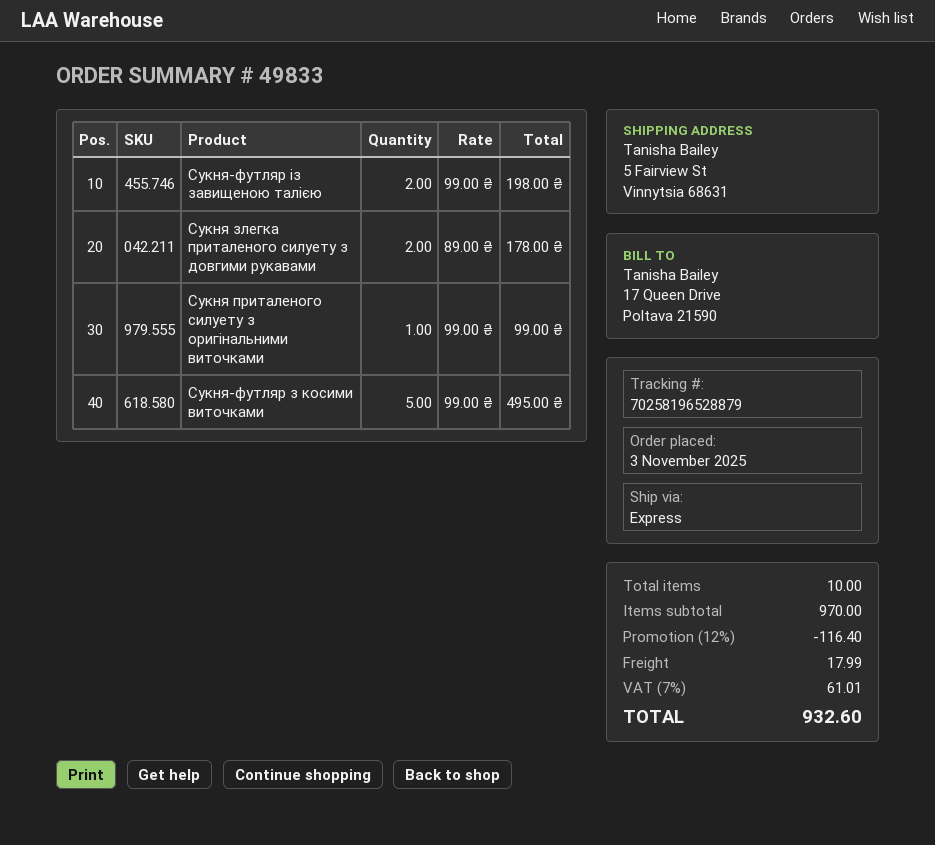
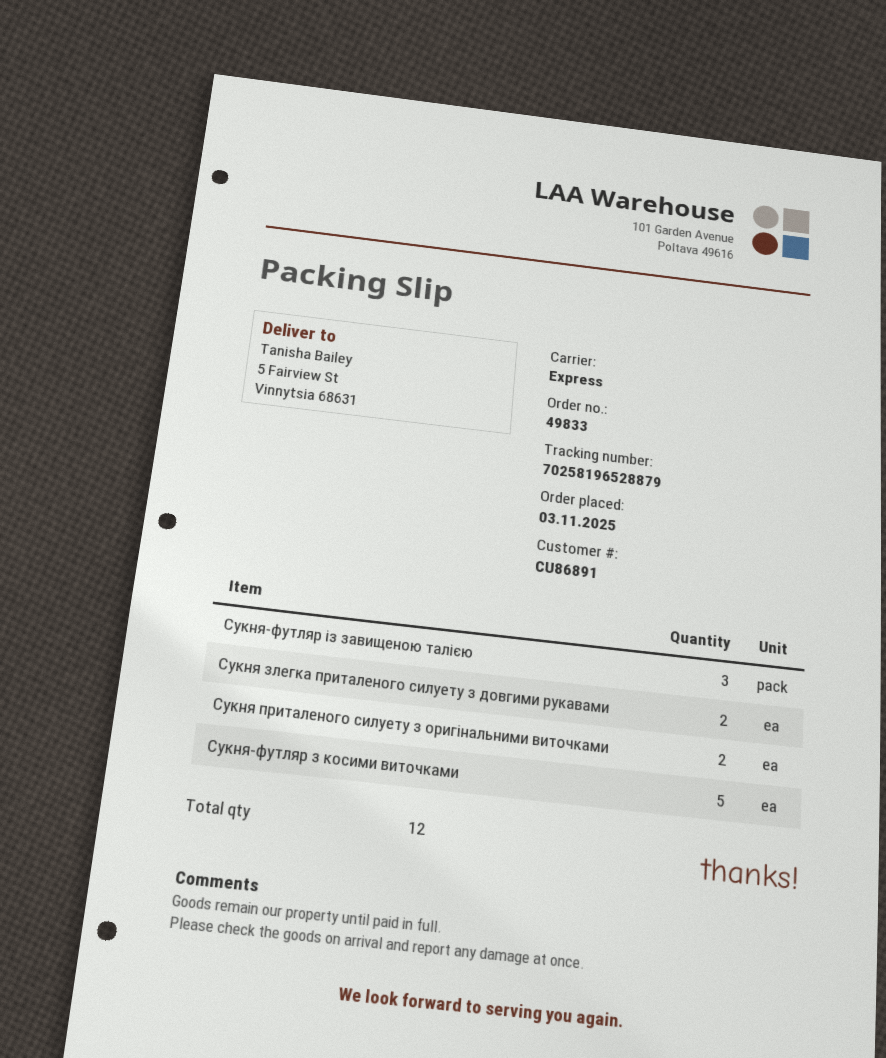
Сукня-футляр із завищеною талією: 2 -> 3
Сукня приталеного силуету з оригінальними виточками: 1 -> 2
total quantity: 10 -> 12

